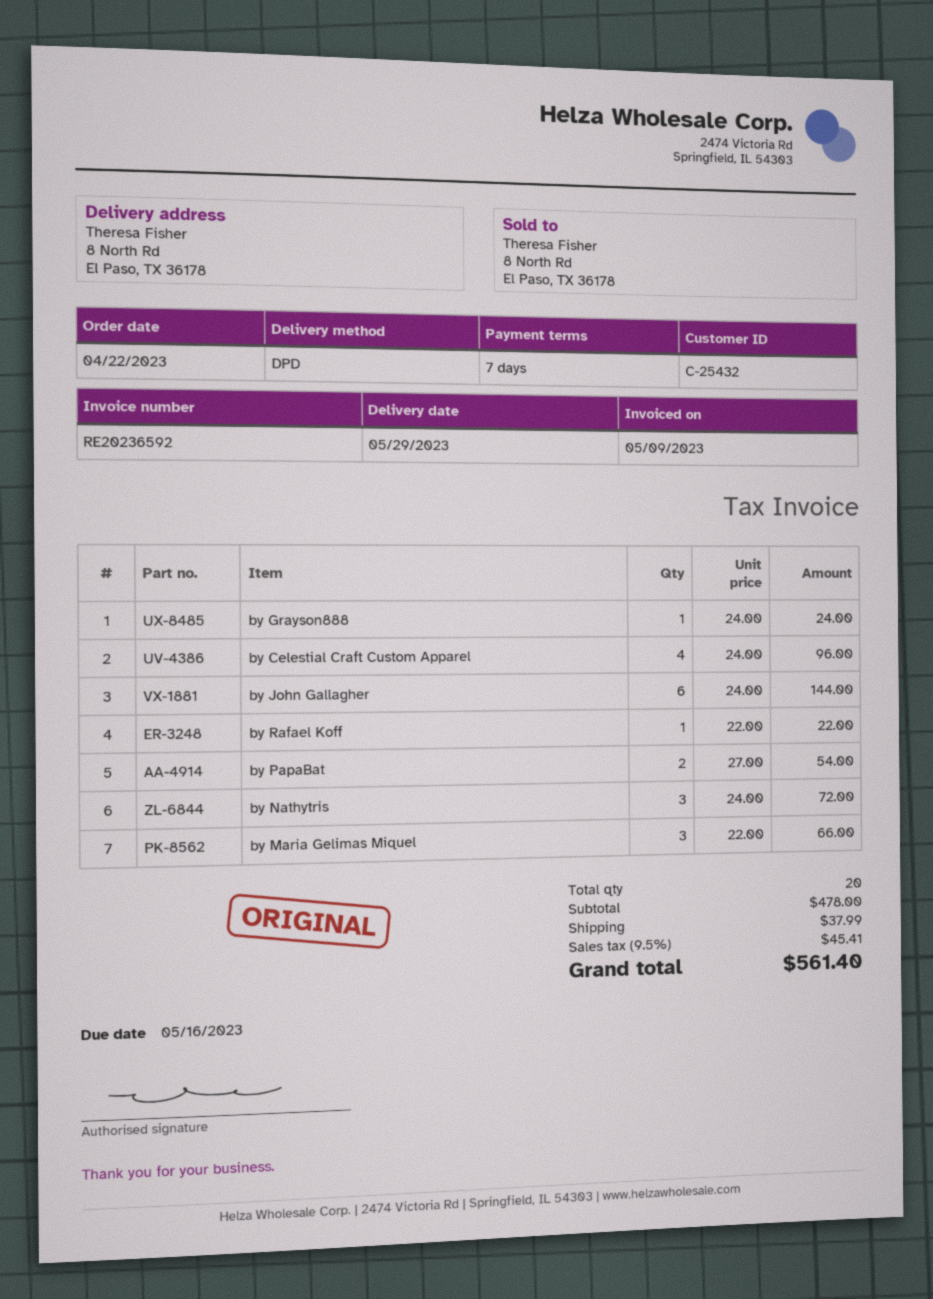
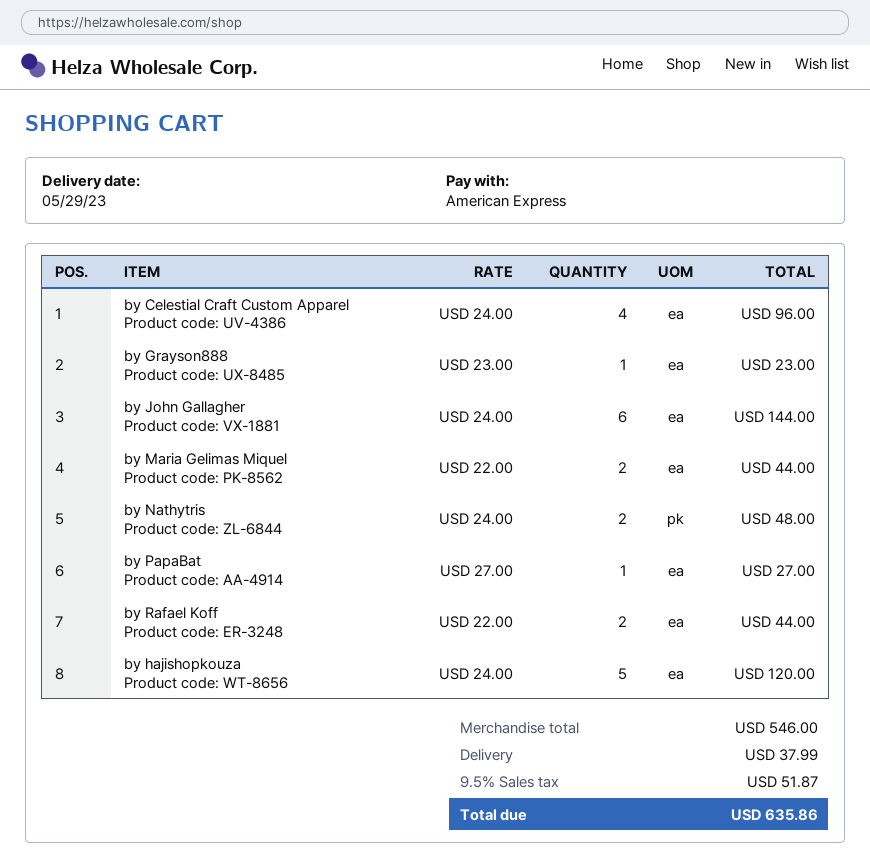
by Grayson888: 1 x 24.00 = 24.00 -> 1 x 23.00 = 23.00
by Rafael Koff: 1 x 22.00 = 22.00 -> 2 x 22.00 = 44.00
by PapaBat: 2 x 27.00 = 54.00 -> 1 x 27.00 = 27.00
by Nathytris: 3 x 24.00 = 72.00 -> 2 x 24.00 = 48.00
by Maria Gelimas Miquel: 3 x 22.00 = 66.00 -> 2 x 22.00 = 44.00
by hajishopkouza: none -> 5 x 24.00 = 120.00
subtotal: 478.00 -> 546.00
tax: 9.5% = 45.41 -> 9.5% = 51.87
total: 561.40 -> 635.86

